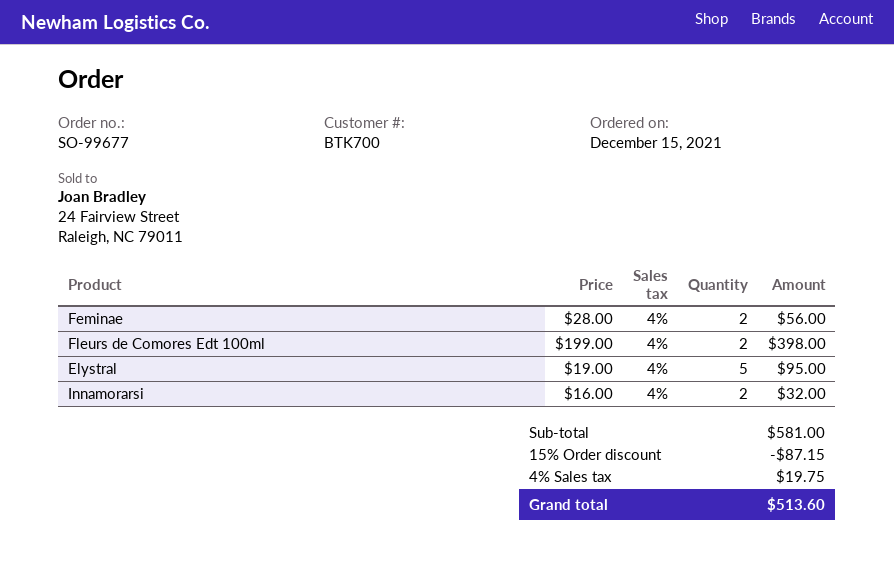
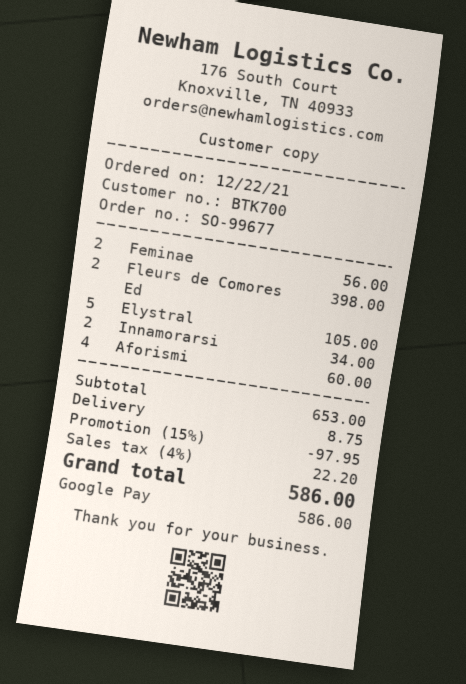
order date: 2021-12-15 -> 2021-12-22
Elystral: 5 for 95.00 -> 5 for 105.00
Innamorarsi: 2 for 32.00 -> 2 for 34.00
Aforismi: none -> 4 for 60.00
subtotal: 581.00 -> 653.00
discount: 15% = 87.15 -> 15% = 97.95
shipping: none -> 8.75
tax: 4% = 19.75 -> 4% = 22.20
total: 513.60 -> 586.00

